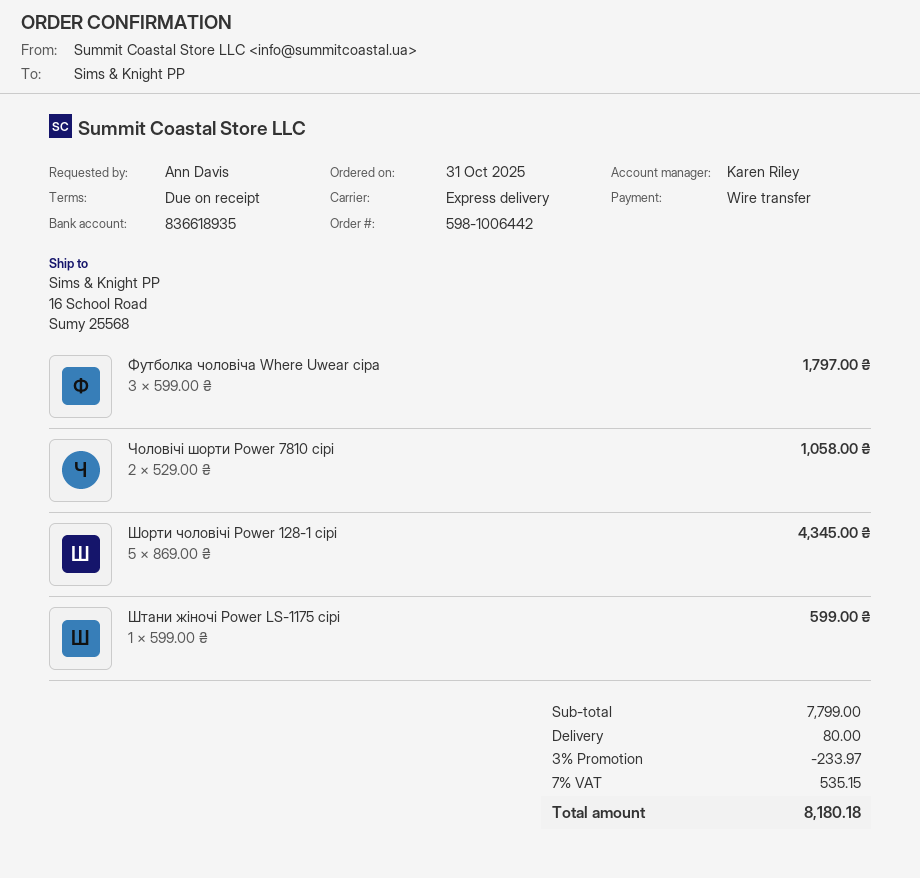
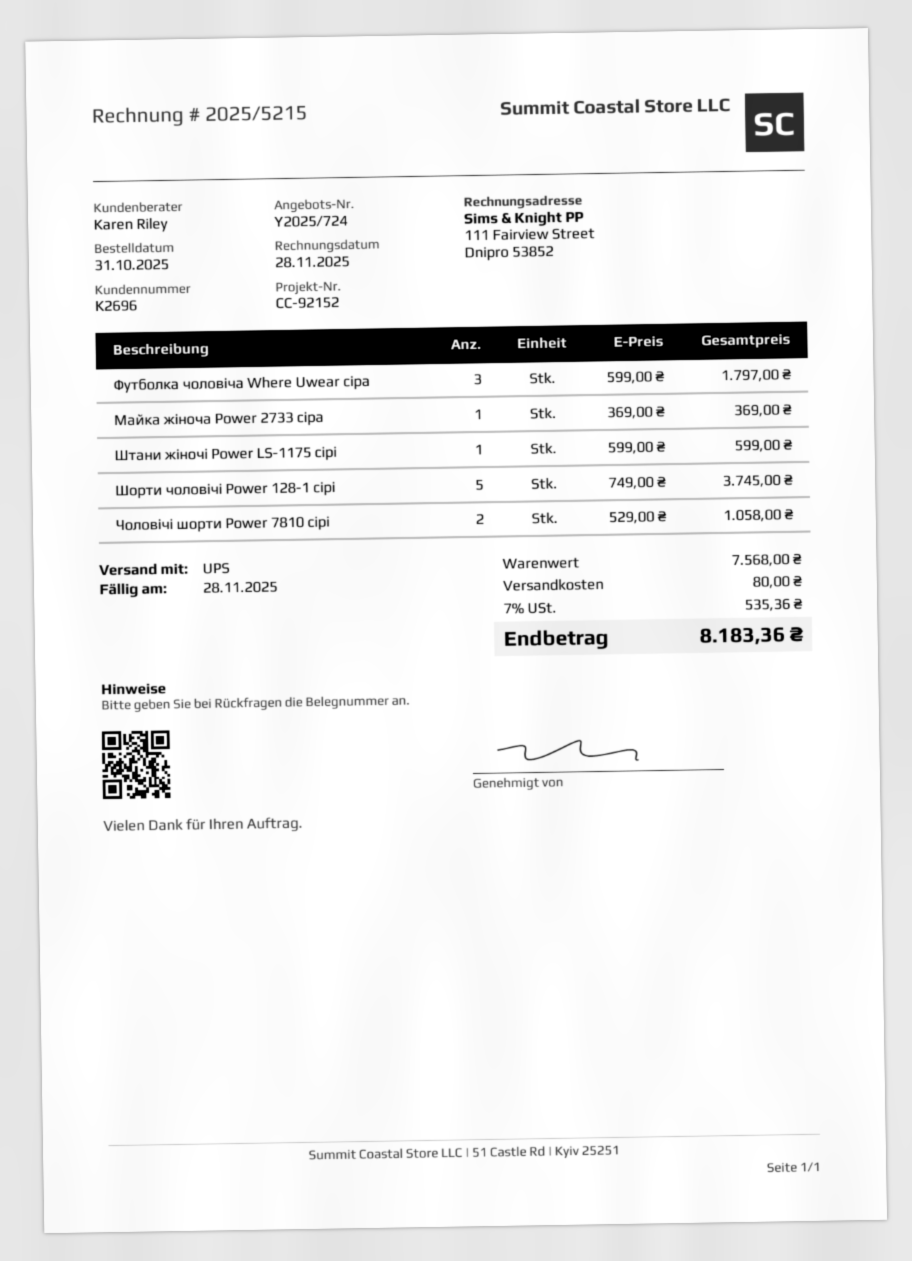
shipping method: express -> UPS
Шорти чоловічі Power 128-1 сірі: 5 x 869.00 = 4345.00 -> 5 x 749.00 = 3745.00
Майка жіноча Power 2733 сіра: none -> 1 x 369.00 = 369.00
subtotal: 7799.00 -> 7568.00
discount: 3% = 233.97 -> none
tax: 7% = 535.15 -> 7% = 535.36
total: 8180.18 -> 8183.36

